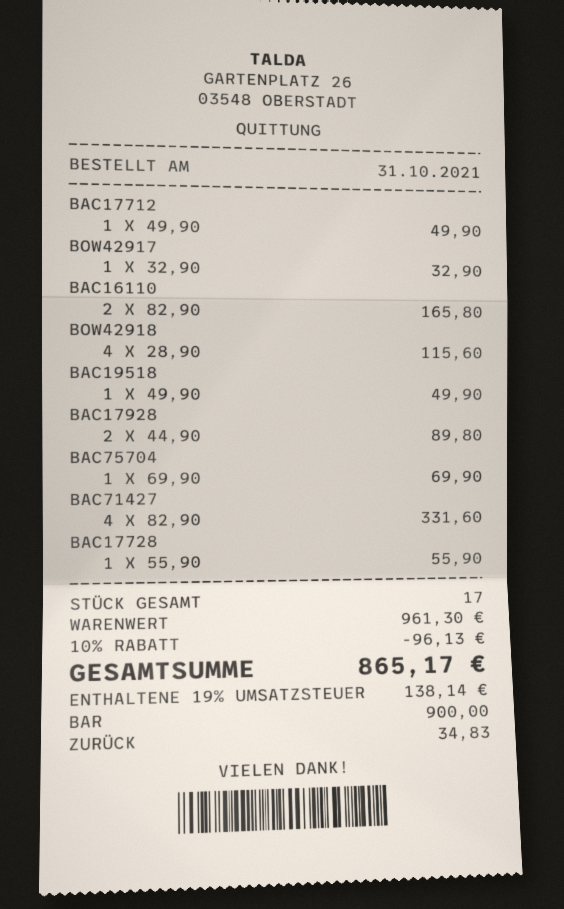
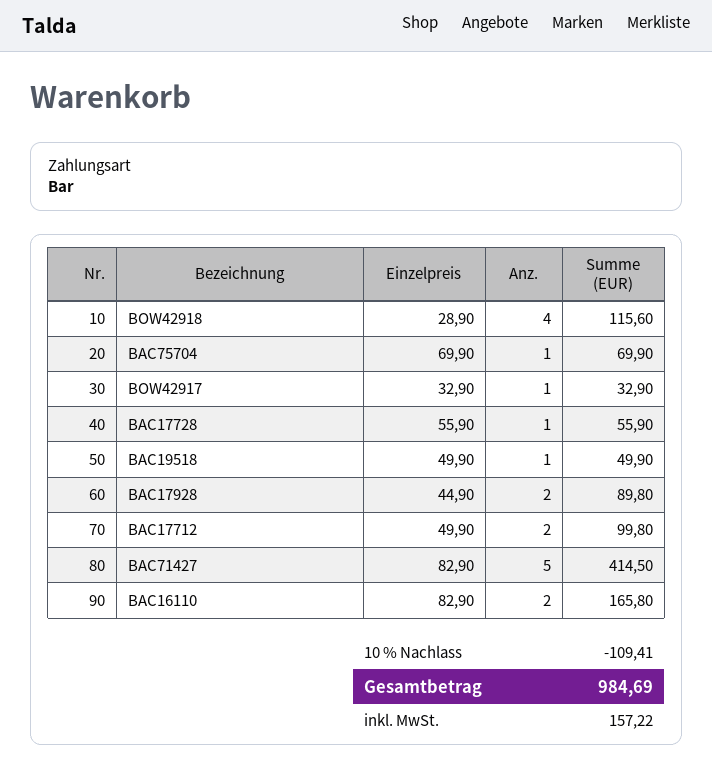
BAC17712: 1 x 49.90 = 49.90 -> 2 x 49.90 = 99.80
BAC71427: 4 x 82.90 = 331.60 -> 5 x 82.90 = 414.50
discount: 10% = 96.13 -> 10% = 109.41
tax: 138.14 -> 157.22
total: 865.17 -> 984.69

